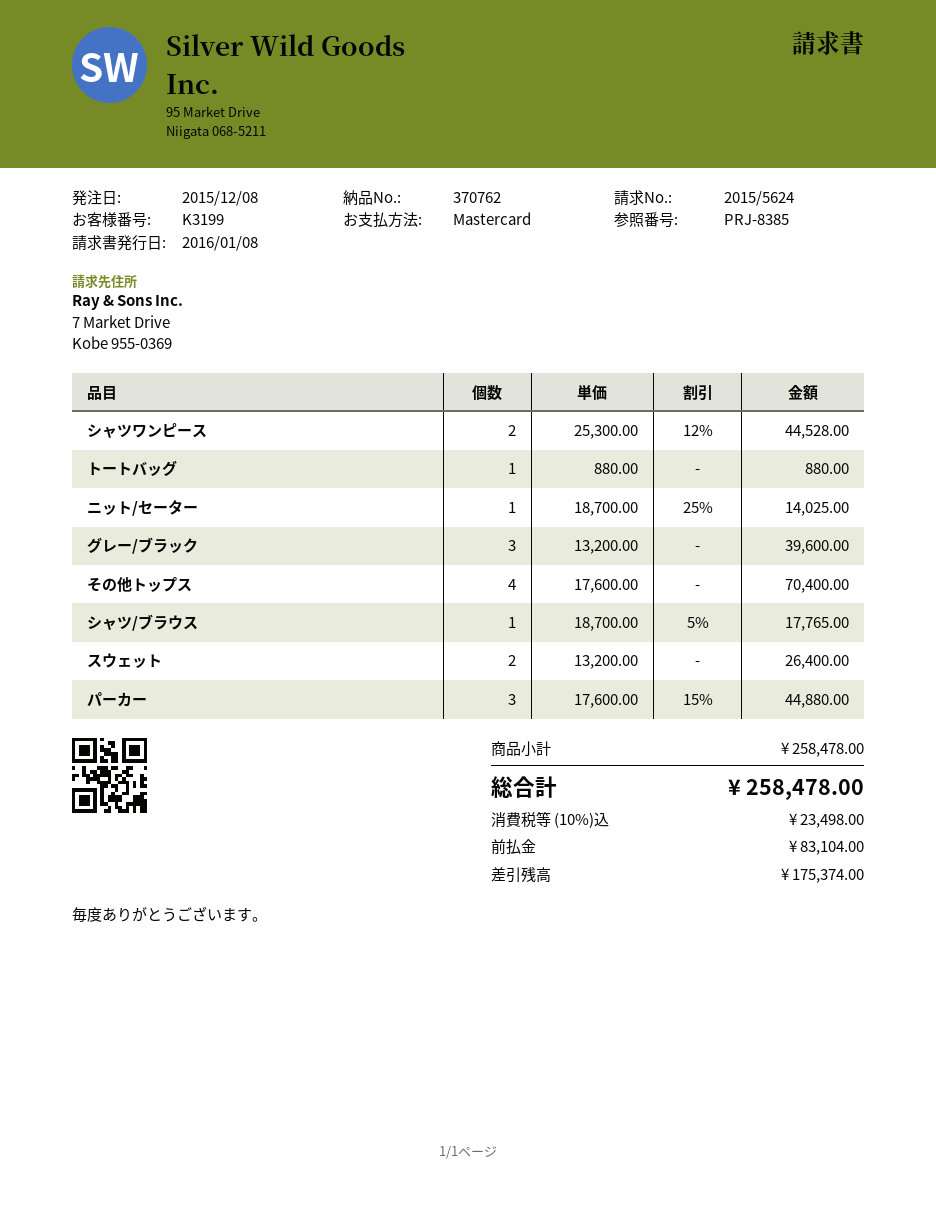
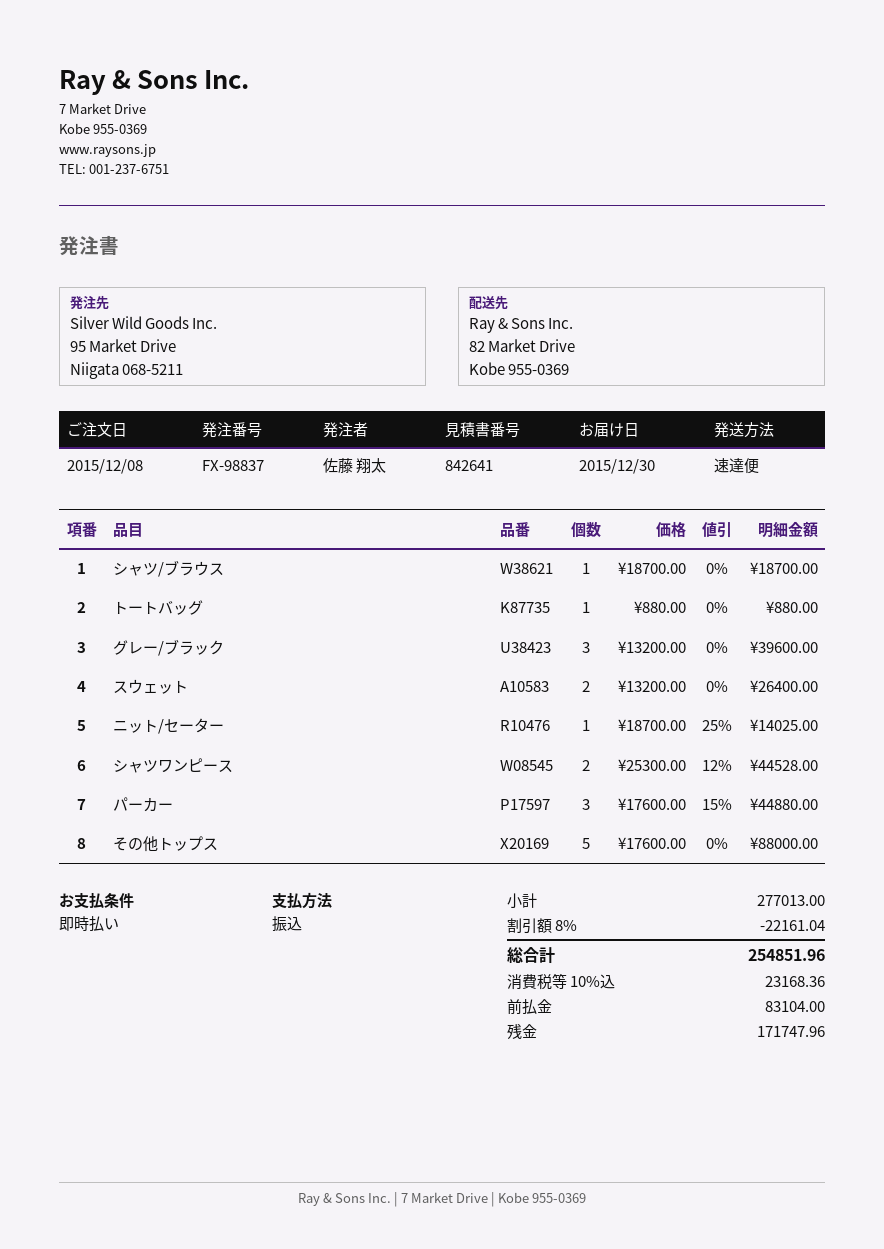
payment method: Mastercard -> bank transfer
その他トップス: 4 x 17600.00 = 70400.00 -> 5 x 17600.00 = 88000.00
シャツ/ブラウス: 1 x 18700.00 - 5% = 17765.00 -> 1 x 18700.00 = 18700.00
subtotal: 258478.00 -> 277013.00
discount: none -> 8% = 22161.04
tax: 10% = 23498.00 -> 10% = 23168.36
total: 258478.00 -> 254851.96
balance: 175374.00 -> 171747.96

